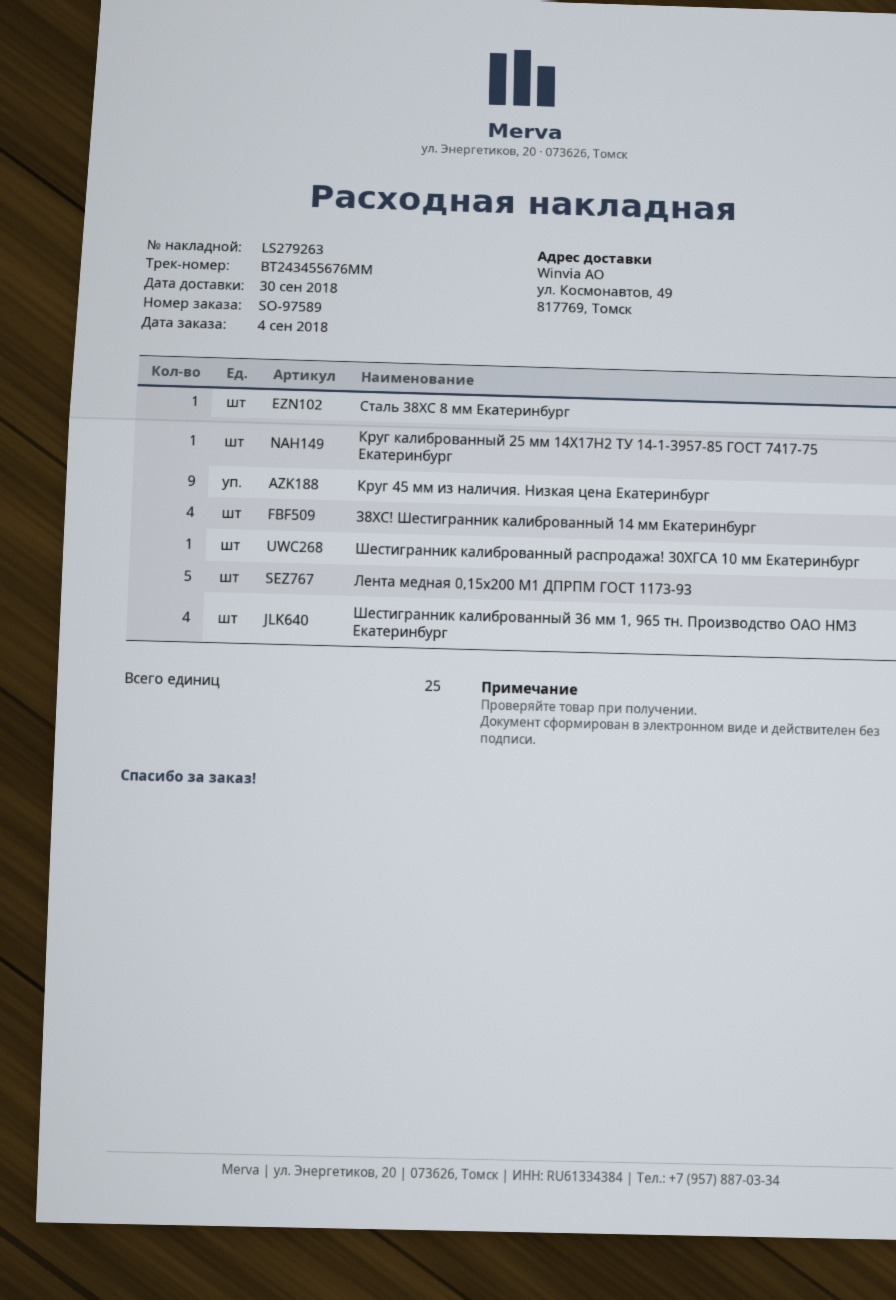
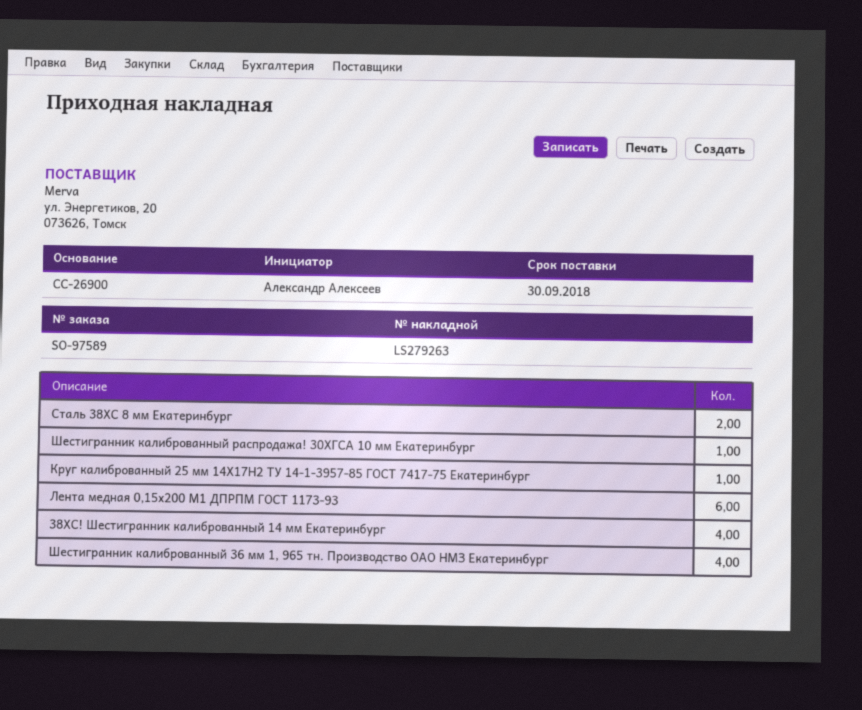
Сталь 38ХС 8 мм Екатеринбург: 1 -> 2
Круг 45 мм из наличия. Низкая цена Екатеринбург: 9 -> none
Лента медная 0,15x200 М1 ДПРПМ ГОСТ 1173-93: 5 -> 6

